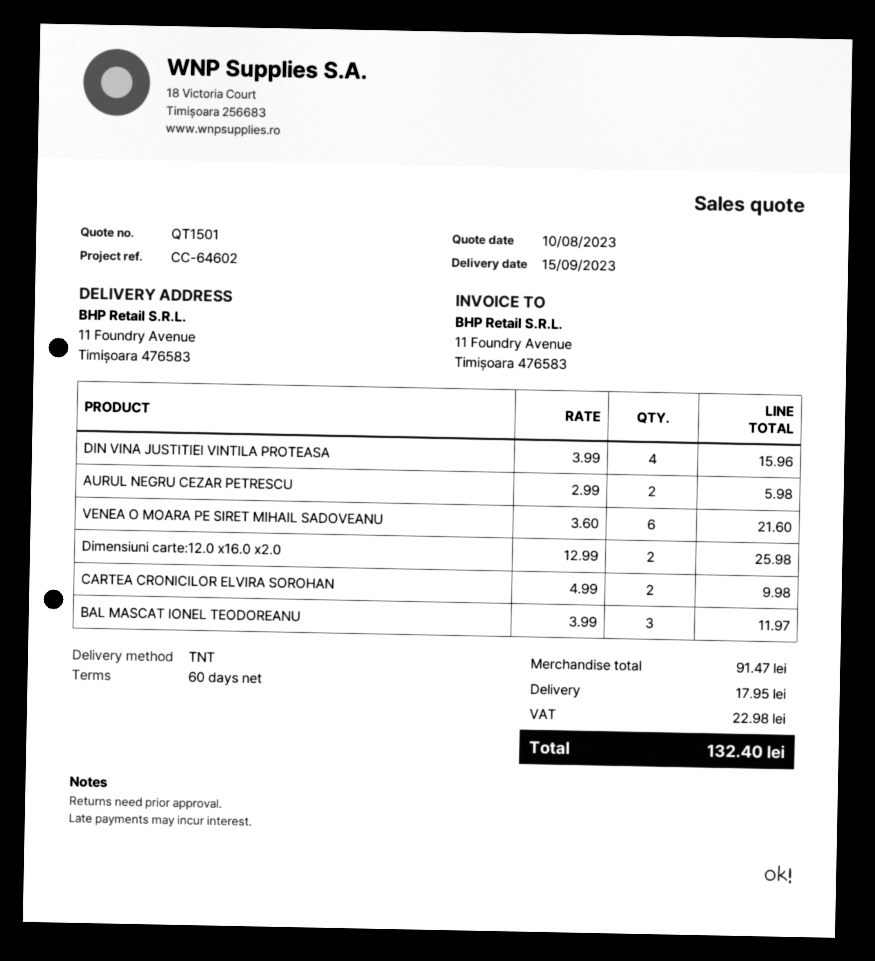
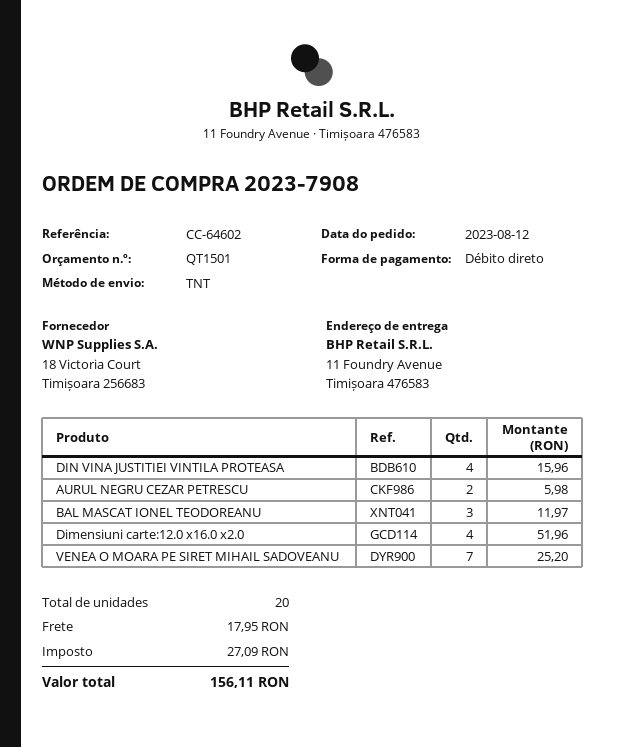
VENEA O MOARA PE SIRET MIHAIL SADOVEANU: 6 for 21.60 -> 7 for 25.20
Dimensiuni carte:12.0 x16.0 x2.0: 2 for 25.98 -> 4 for 51.96
CARTEA CRONICILOR ELVIRA SOROHAN: 2 for 9.98 -> none
tax: 22.98 -> 27.09
total: 132.40 -> 156.11

